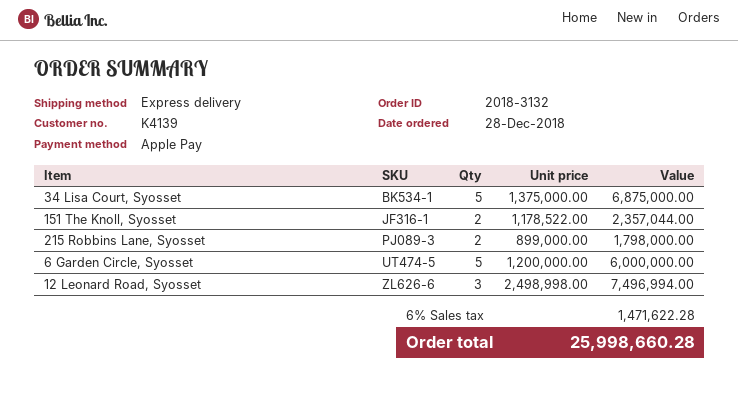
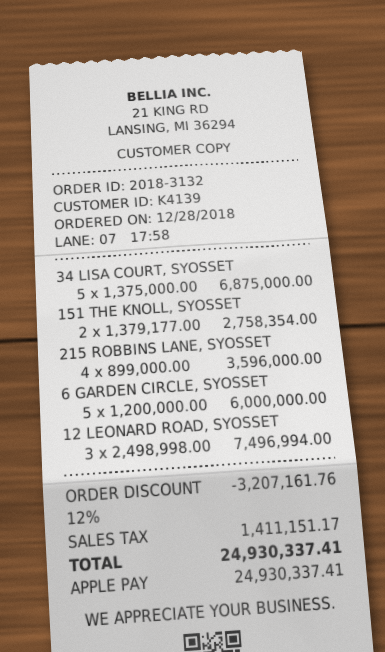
151 The Knoll, Syosset: 2 x 1178522.00 = 2357044.00 -> 2 x 1379177.00 = 2758354.00
215 Robbins Lane, Syosset: 2 x 899000.00 = 1798000.00 -> 4 x 899000.00 = 3596000.00
discount: none -> 12% = 3207161.76
tax: 1471622.28 -> 1411151.17
total: 25998660.28 -> 24930337.41

